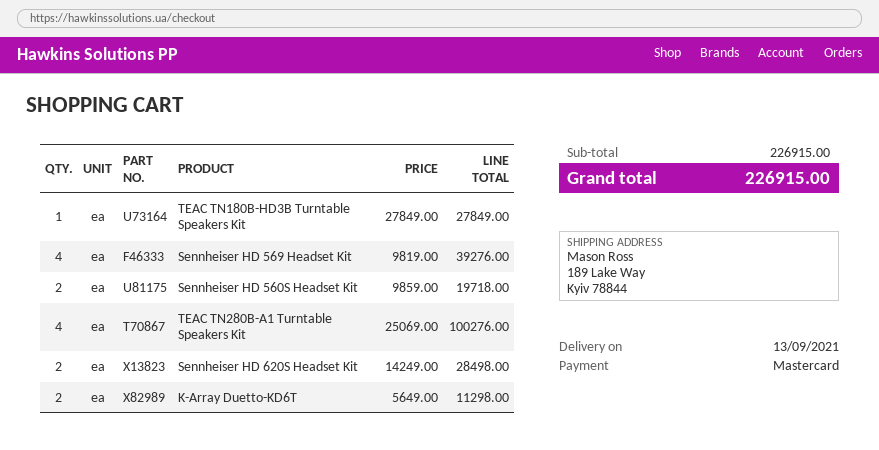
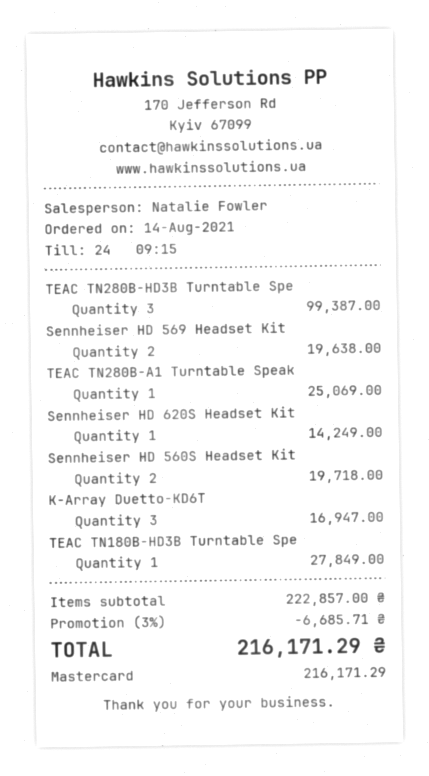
Sennheiser HD 569 Headset Kit: 4 for 39276.00 -> 2 for 19638.00
TEAC TN280B-A1 Turntable Speakers Kit: 4 for 100276.00 -> 1 for 25069.00
Sennheiser HD 620S Headset Kit: 2 for 28498.00 -> 1 for 14249.00
K-Array Duetto-KD6T: 2 for 11298.00 -> 3 for 16947.00
TEAC TN280B-HD3B Turntable Spe: none -> 3 for 99387.00
subtotal: 226915.00 -> 222857.00
discount: none -> 3% = 6685.71
total: 226915.00 -> 216171.29

